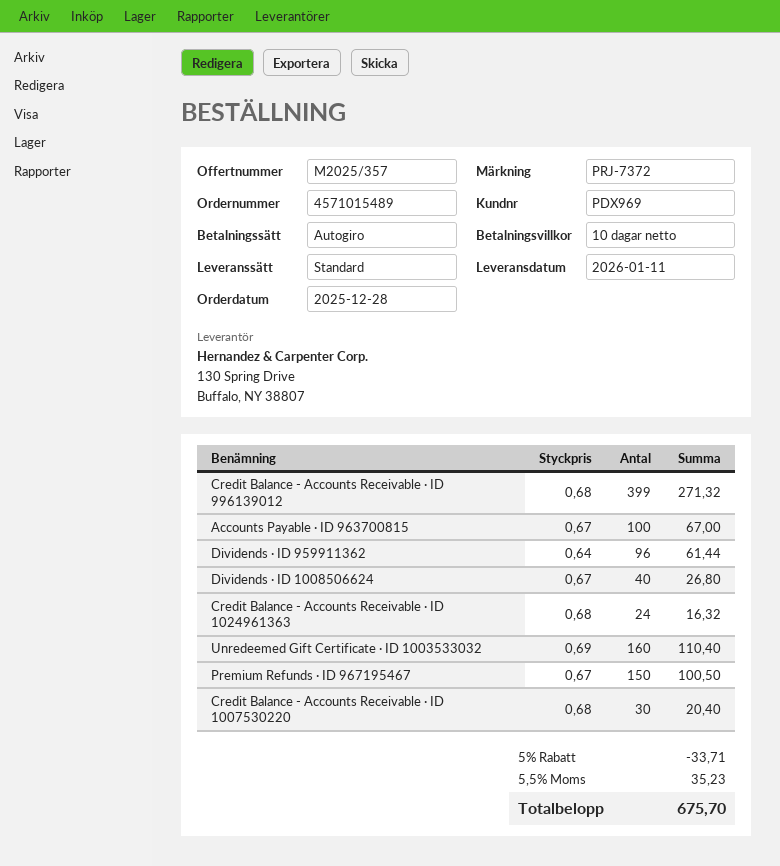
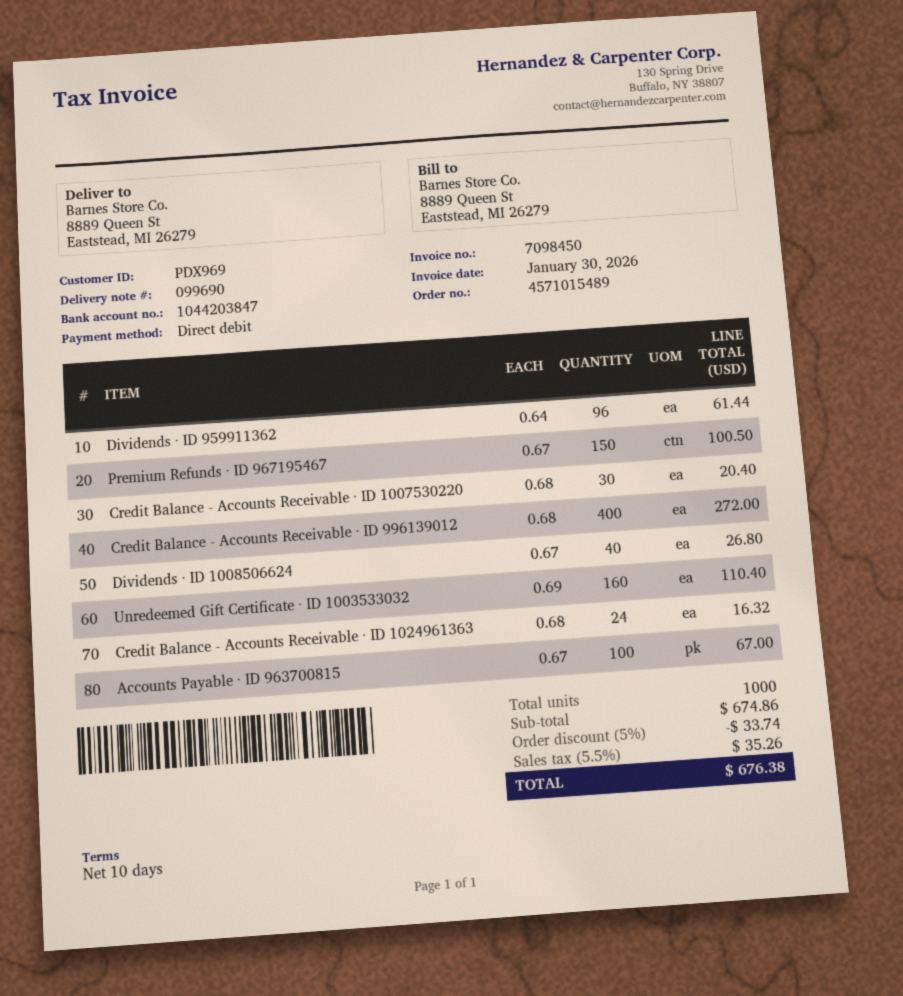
Credit Balance - Accounts Receivable · ID 996139012: 399 x 0.68 = 271.32 -> 400 x 0.68 = 272.00
discount: 5% = 33.71 -> 5% = 33.74
tax: 5.5% = 35.23 -> 5.5% = 35.26
total: 675.70 -> 676.38

